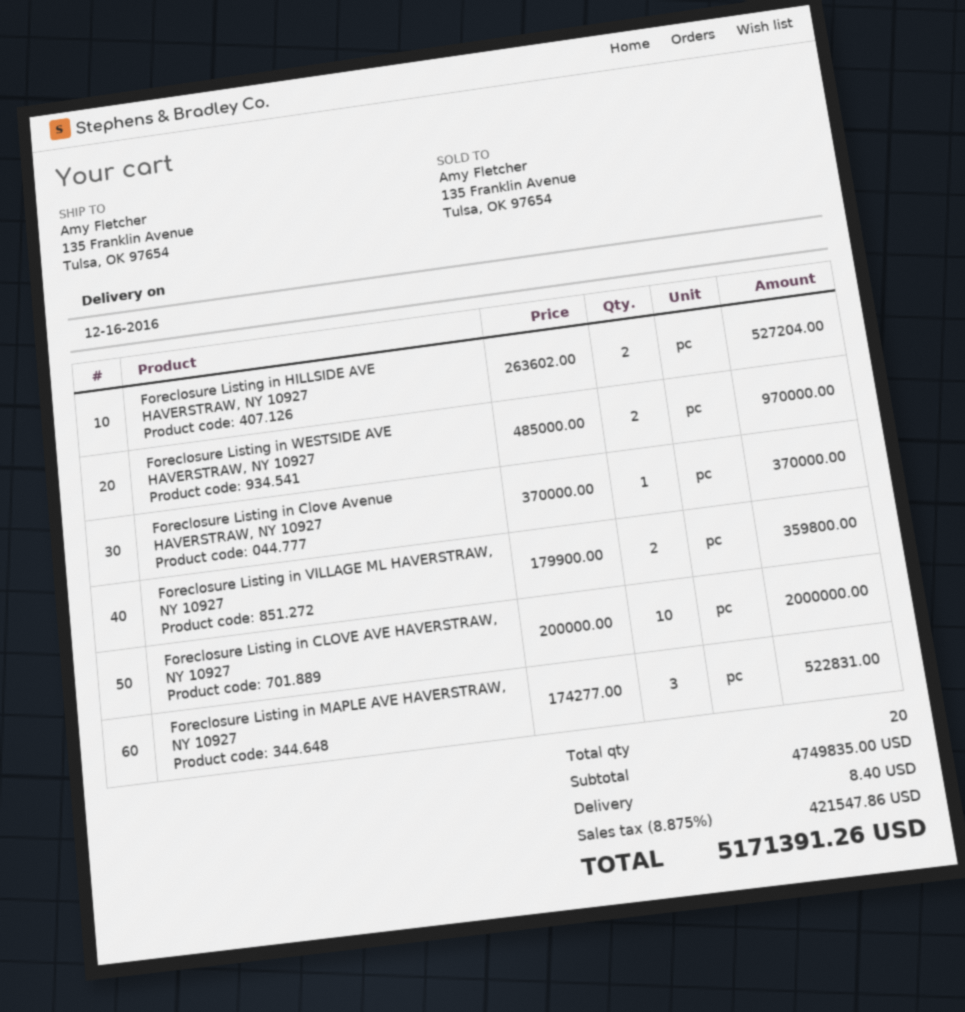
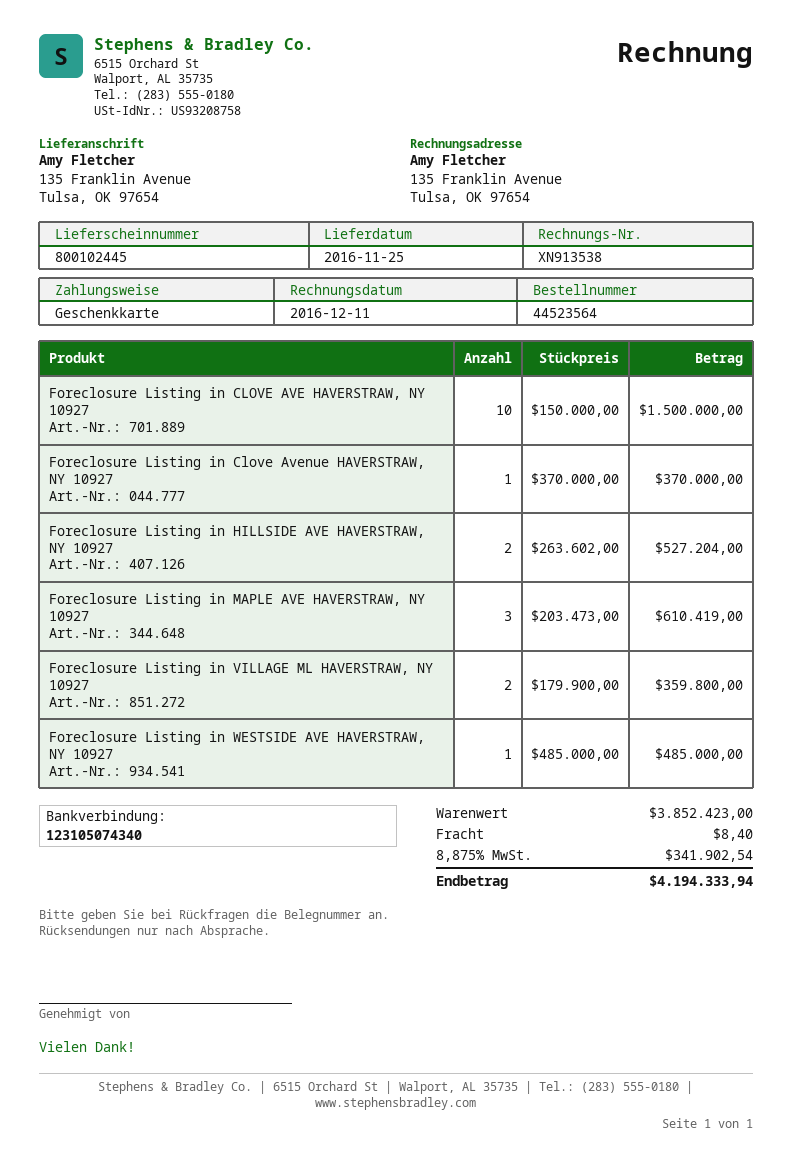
delivery date: 2016-12-16 -> 2016-11-25
Foreclosure Listing in WESTSIDE AVE HAVERSTRAW, NY 10927: 2 x 485000.00 = 970000.00 -> 1 x 485000.00 = 485000.00
Foreclosure Listing in CLOVE AVE HAVERSTRAW, NY 10927: 10 x 200000.00 = 2000000.00 -> 10 x 150000.00 = 1500000.00
Foreclosure Listing in MAPLE AVE HAVERSTRAW, NY 10927: 3 x 174277.00 = 522831.00 -> 3 x 203473.00 = 610419.00
subtotal: 4749835.00 -> 3852423.00
tax: 8.875% = 421547.86 -> 8.875% = 341902.54
total: 5171391.26 -> 4194333.94

